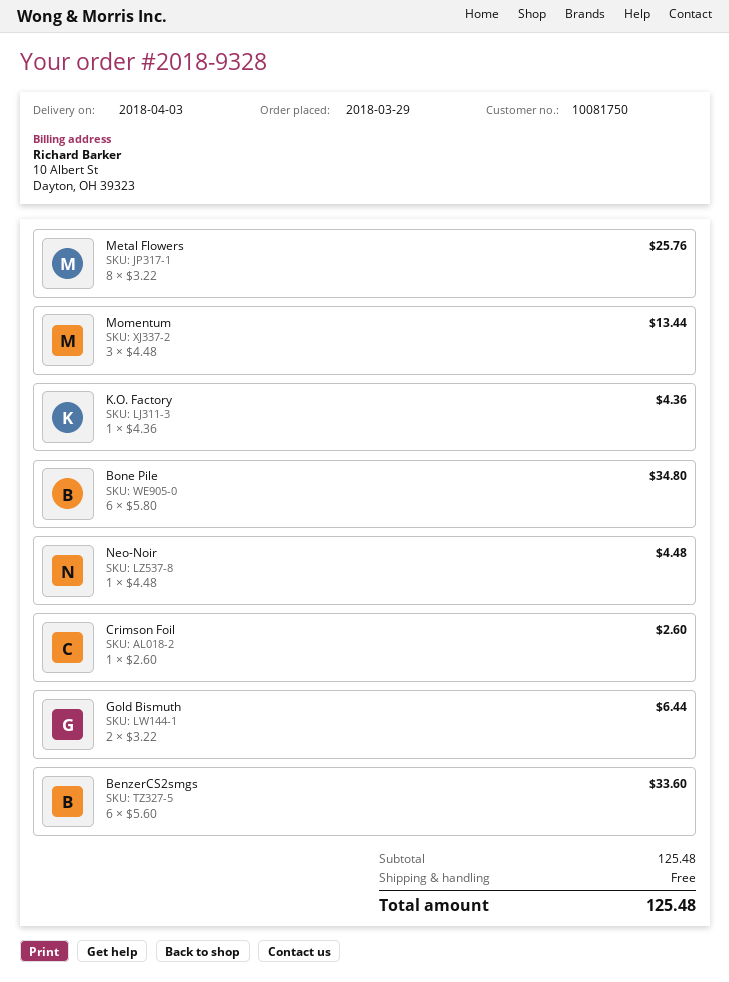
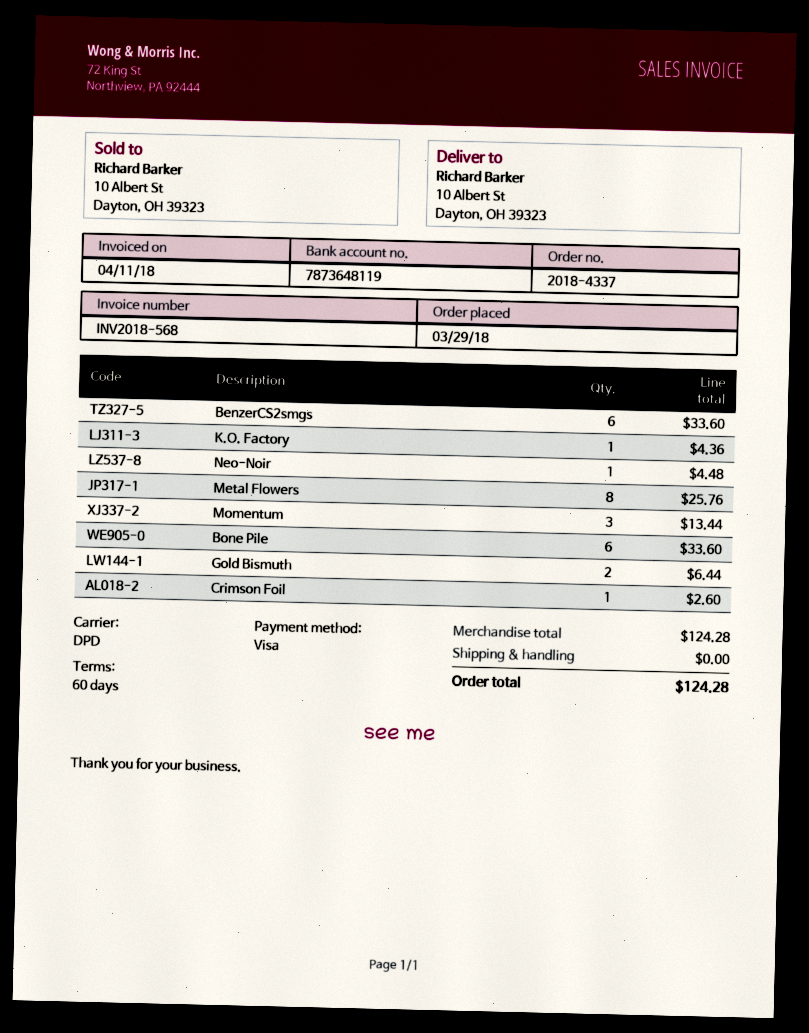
order number: 2018-9328 -> 2018-4337
Bone Pile: 6 for 34.80 -> 6 for 33.60
subtotal: 125.48 -> 124.28
total: 125.48 -> 124.28

